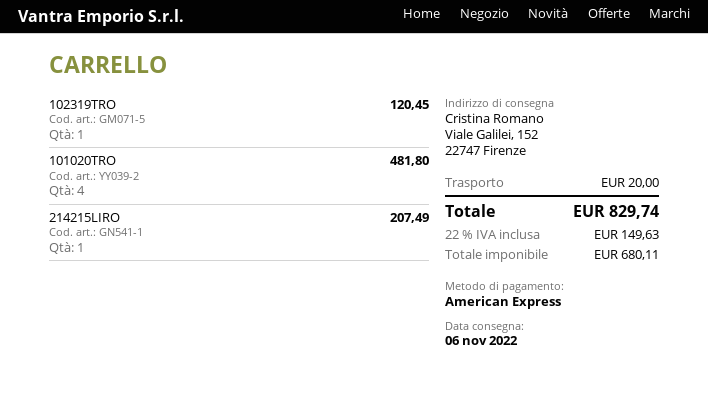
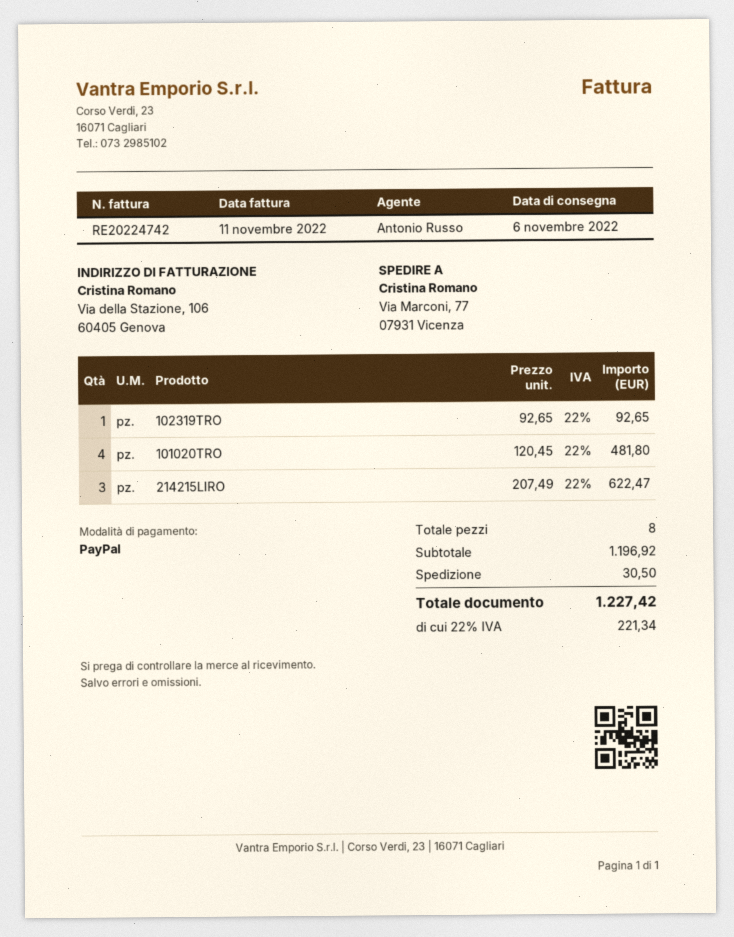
payment method: American Express -> PayPal
ship to: Viale Galilei, 152, 22747 Firenze -> Via Marconi, 77, 07931 Vicenza
102319TRO: 1 for 120.45 -> 1 for 92.65
214215LIRO: 1 for 207.49 -> 3 for 622.47
shipping: 20.00 -> 30.50
tax: 22% = 149.63 -> 22% = 221.34
total: 829.74 -> 1227.42

